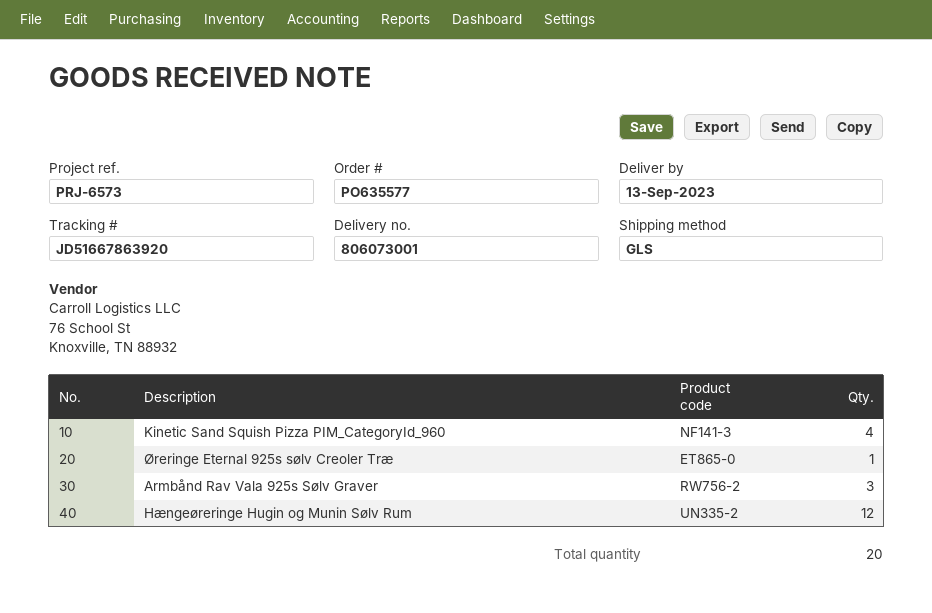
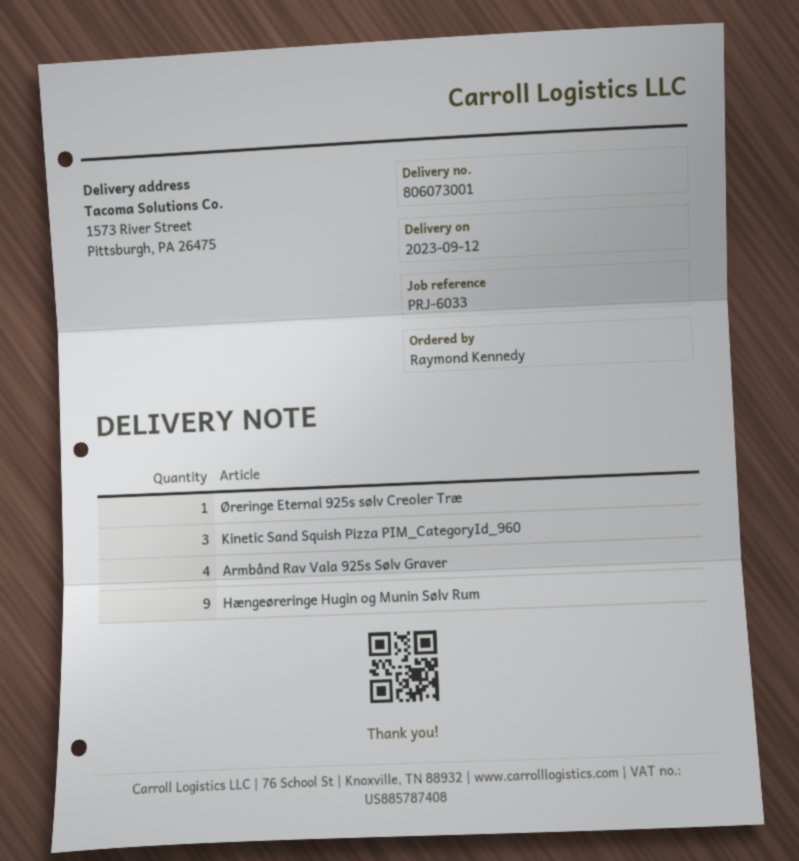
delivery date: 2023-09-13 -> 2023-09-12
reference: PRJ-6573 -> PRJ-6033
Kinetic Sand Squish Pizza PIM_CategoryId_960: 4 -> 3
Armbånd Rav Vala 925s Sølv Graver: 3 -> 4
Hængeøreringe Hugin og Munin Sølv Rum: 12 -> 9

